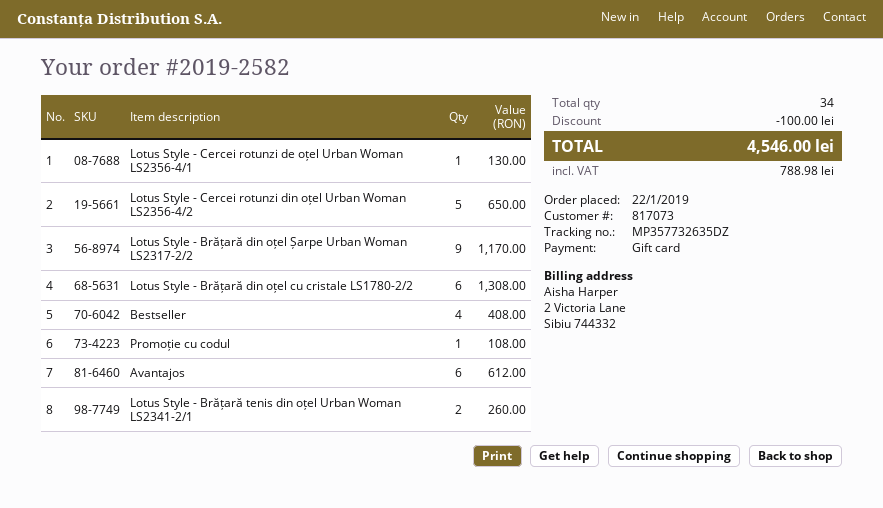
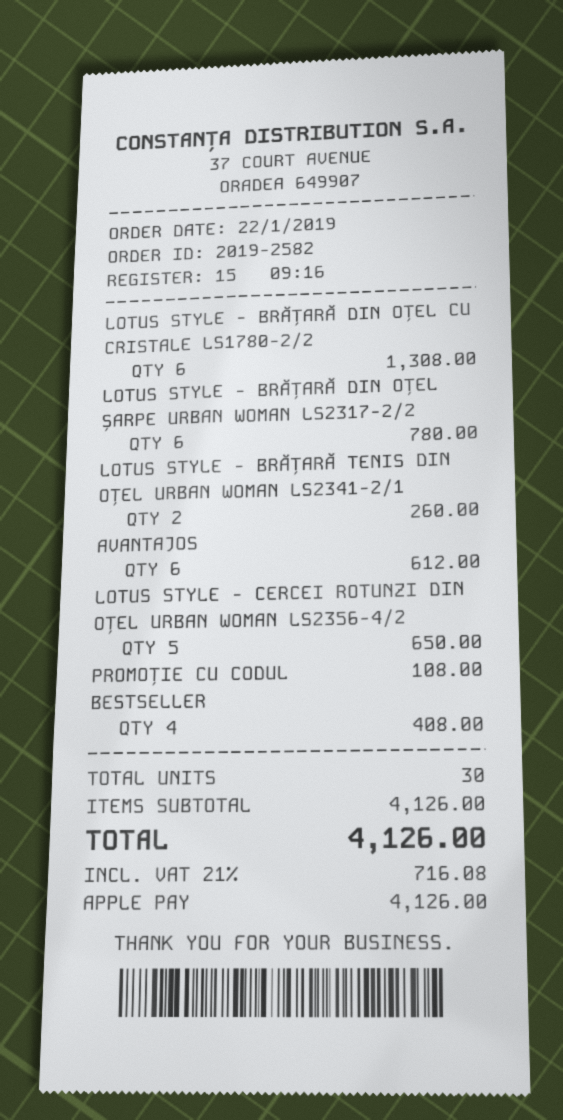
payment method: gift card -> Apple Pay
Lotus Style - Cercei rotunzi de oțel Urban Woman LS2356-4/1: 1 for 130.00 -> none
Lotus Style - Brățară din oțel Șarpe Urban Woman LS2317-2/2: 9 for 1170.00 -> 6 for 780.00
total quantity: 34 -> 30
discount: 100.00 -> none
tax: 788.98 -> 716.08
total: 4546.00 -> 4126.00

